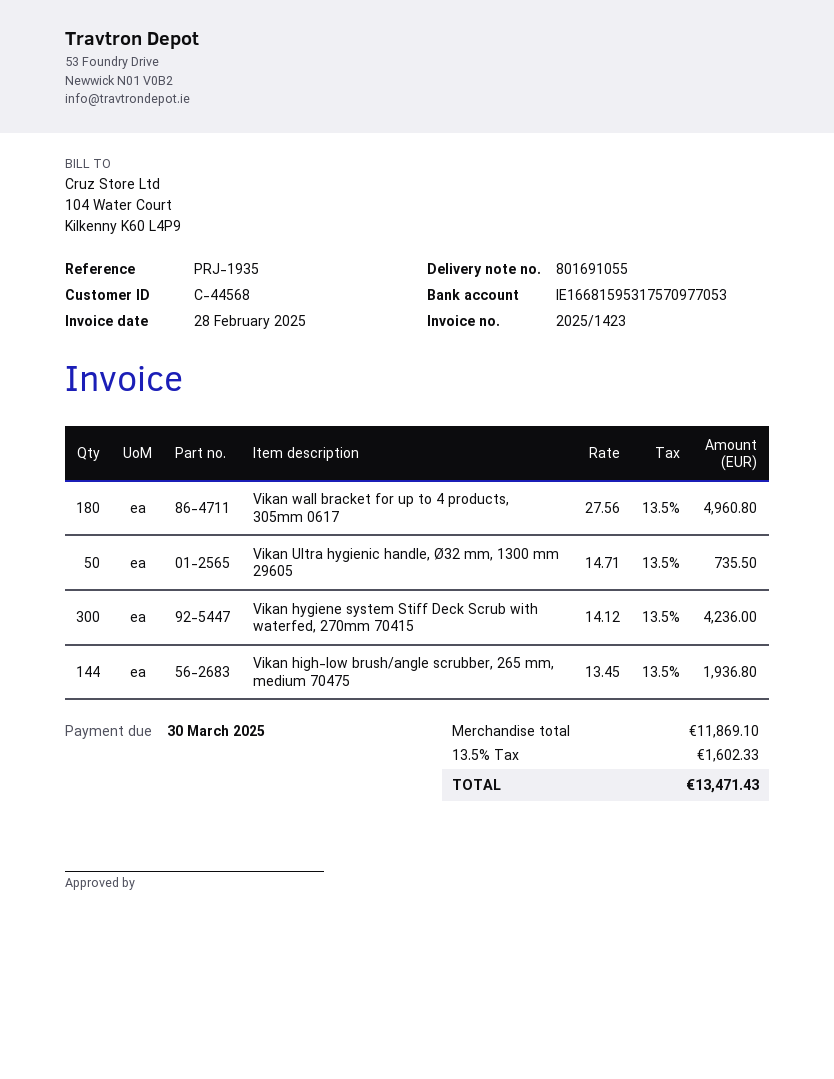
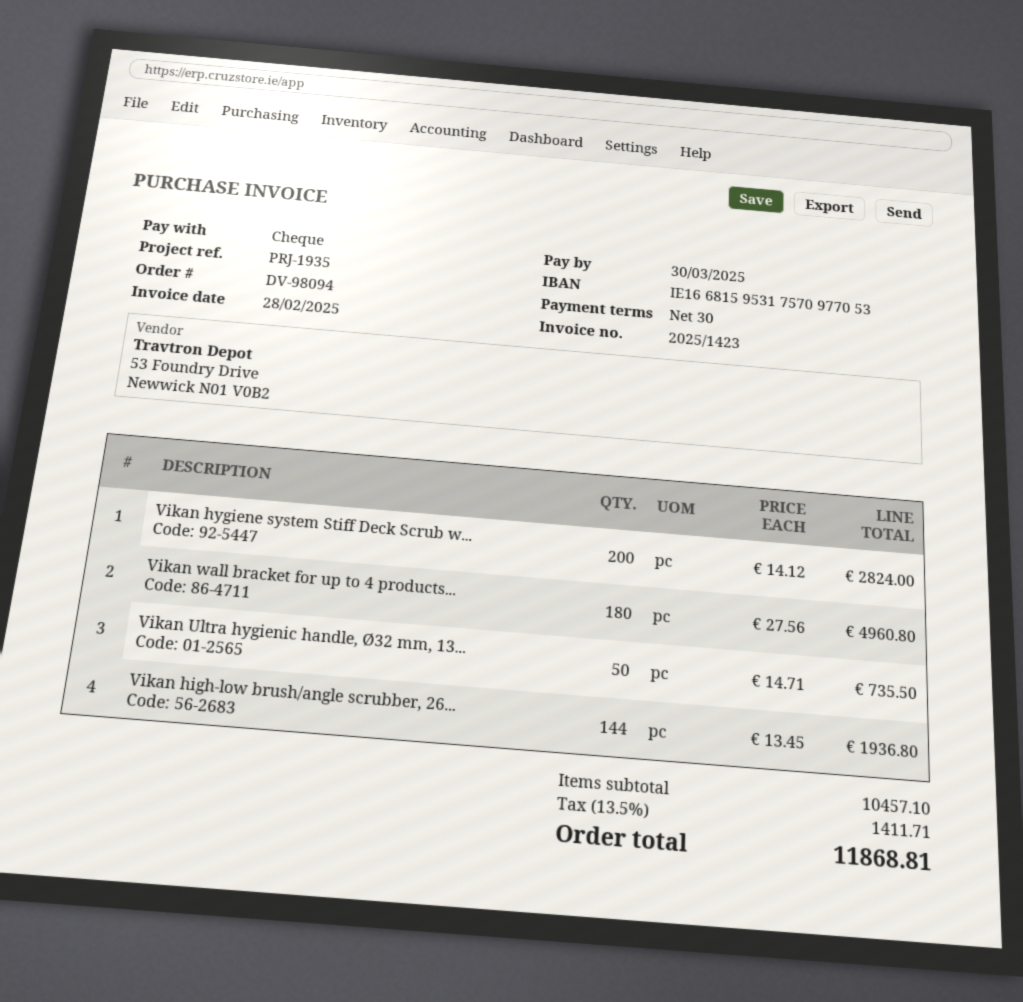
Vikan hygiene system Stiff Deck Scrub with waterfed, 270mm 70415: 300 x 14.12 = 4236.00 -> 200 x 14.12 = 2824.00
subtotal: 11869.10 -> 10457.10
tax: 13.5% = 1602.33 -> 13.5% = 1411.71
total: 13471.43 -> 11868.81

